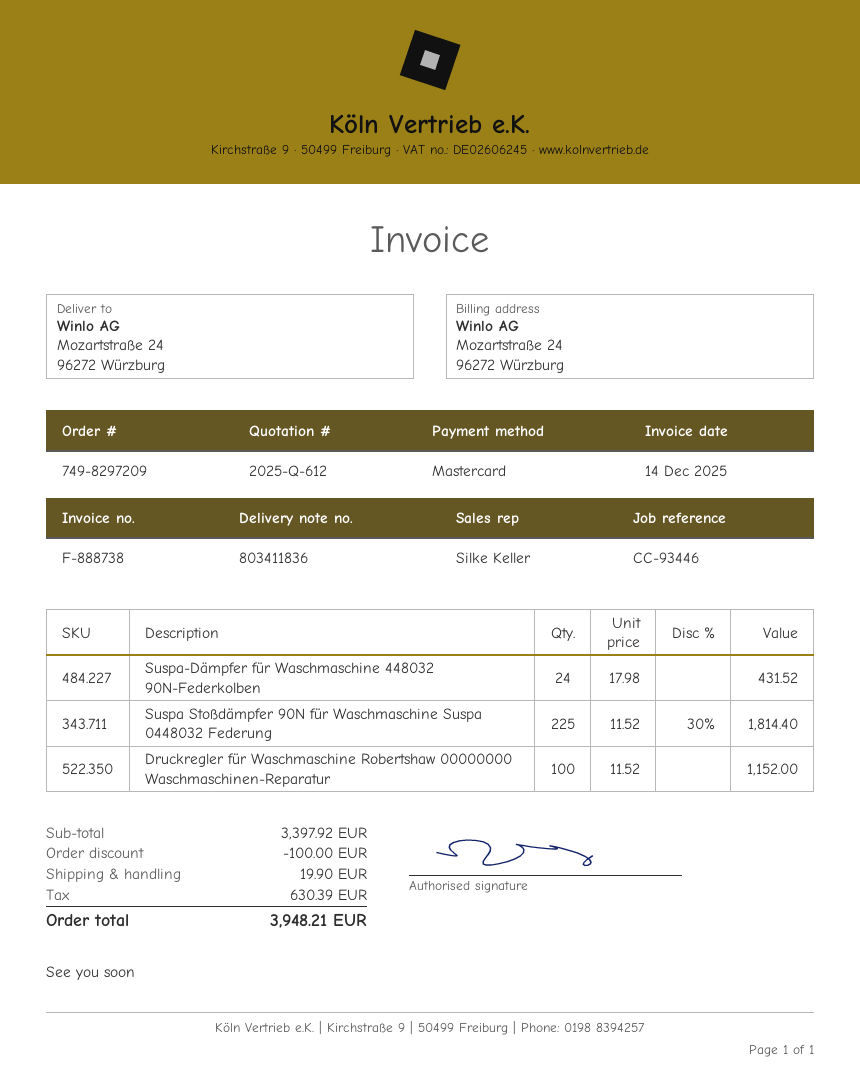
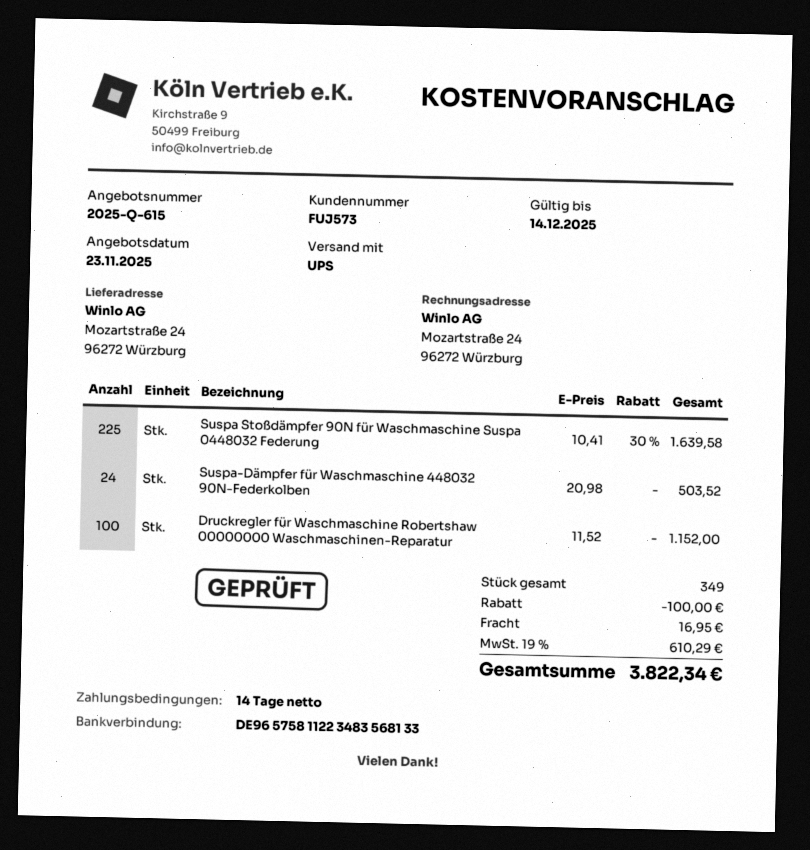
quote number: 2025-Q-612 -> 2025-Q-615
Suspa-Dämpfer für Waschmaschine 448032 90N-Federkolben: 24 x 17.98 = 431.52 -> 24 x 20.98 = 503.52
Suspa Stoßdämpfer 90N für Waschmaschine Suspa 0448032 Federung: 225 x 11.52 - 30% = 1814.40 -> 225 x 10.41 - 30% = 1639.58
shipping: 19.90 -> 16.95
tax: 630.39 -> 610.29
total: 3948.21 -> 3822.34

